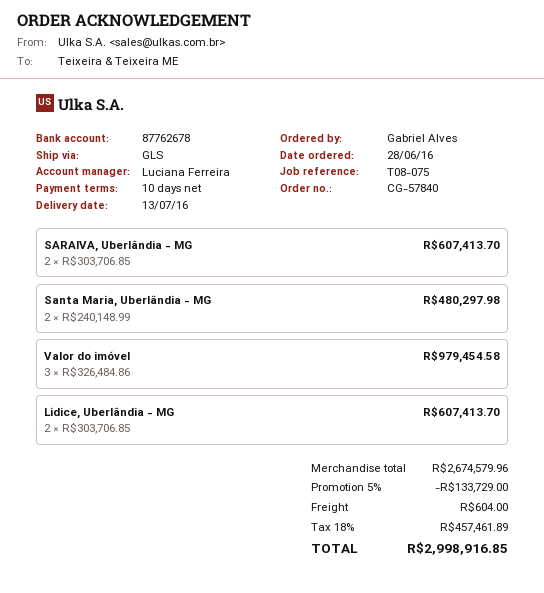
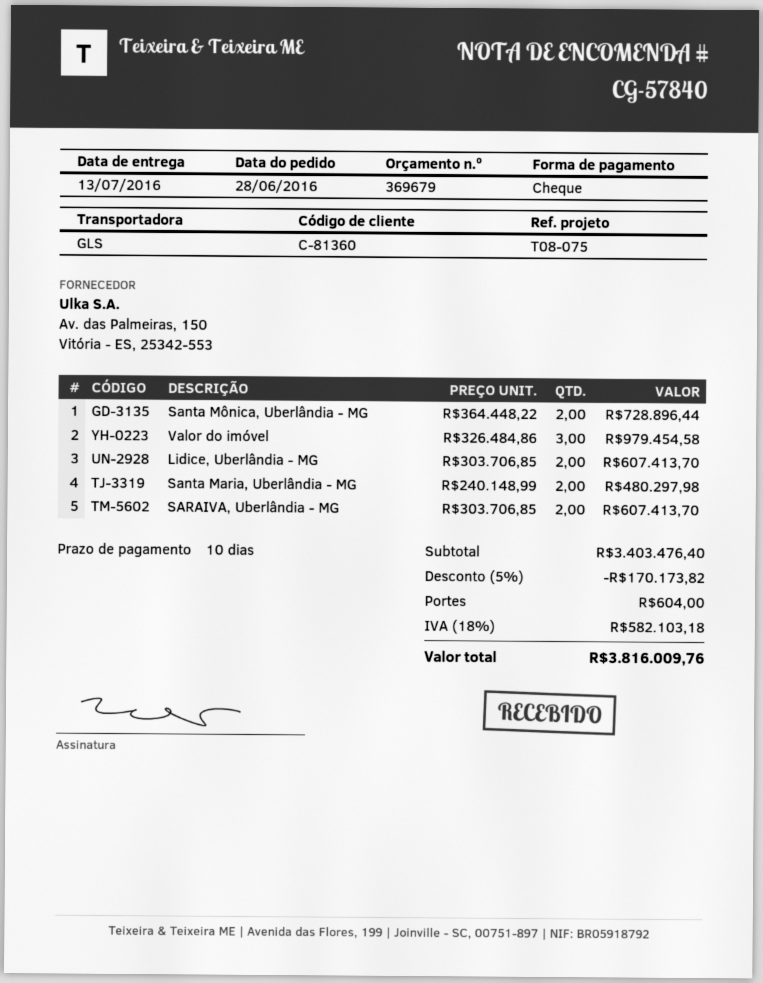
Santa Mônica, Uberlândia - MG: none -> 2 x 364448.22 = 728896.44
subtotal: 2674579.96 -> 3403476.40
discount: 5% = 133729.00 -> 5% = 170173.82
tax: 18% = 457461.89 -> 18% = 582103.18
total: 2998916.85 -> 3816009.76

